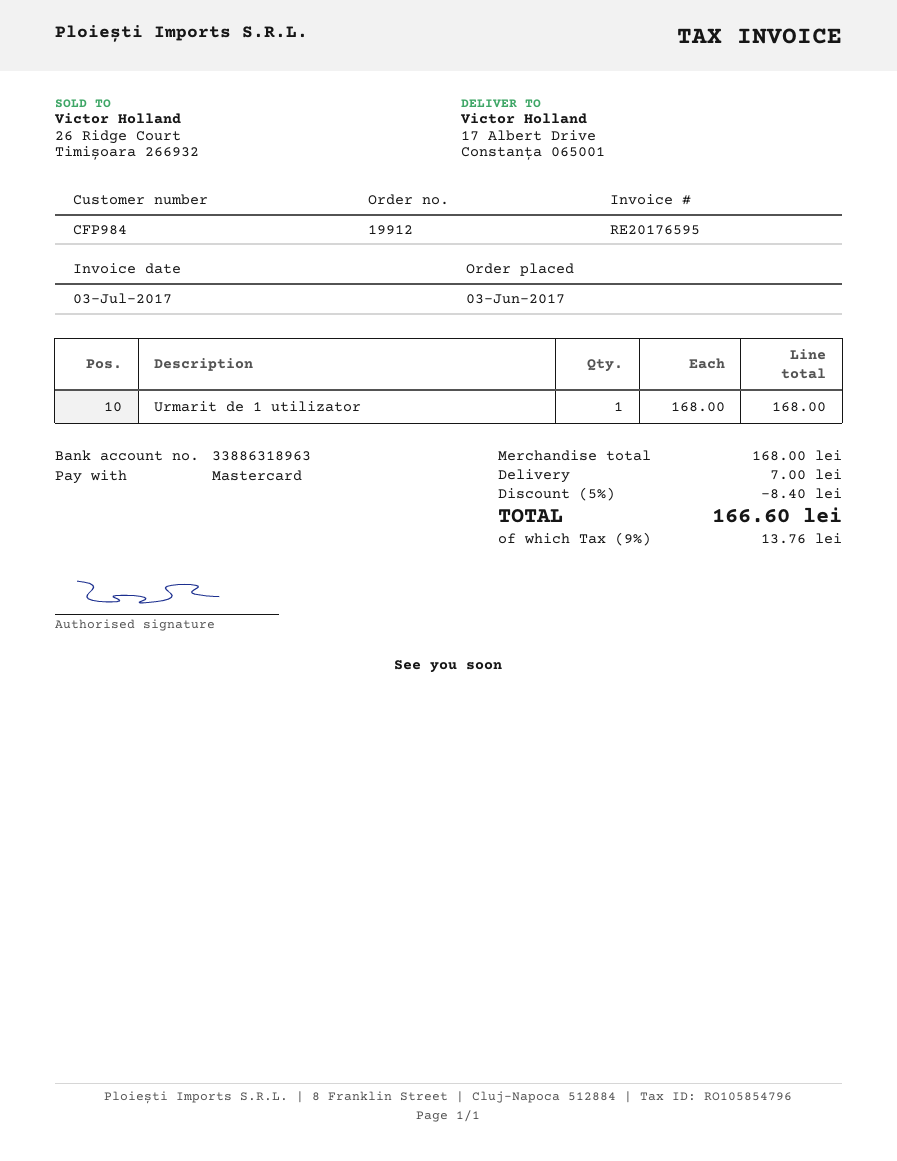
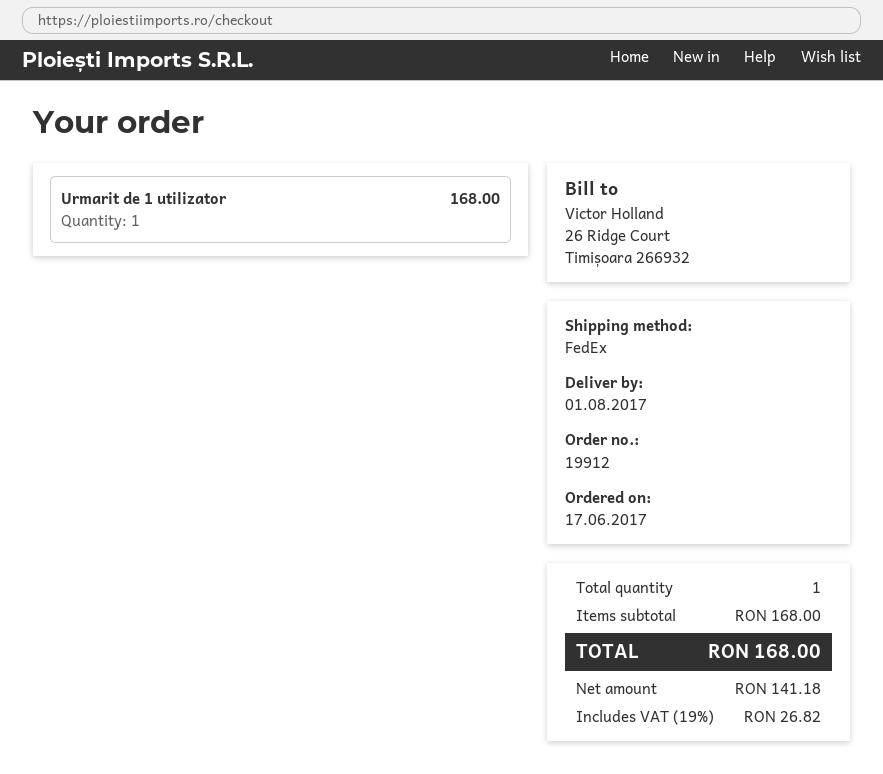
order date: 2017-06-03 -> 2017-06-17
discount: 5% = 8.40 -> none
shipping: 7.00 -> none
tax: 9% = 13.76 -> 19% = 26.82
total: 166.60 -> 168.00

